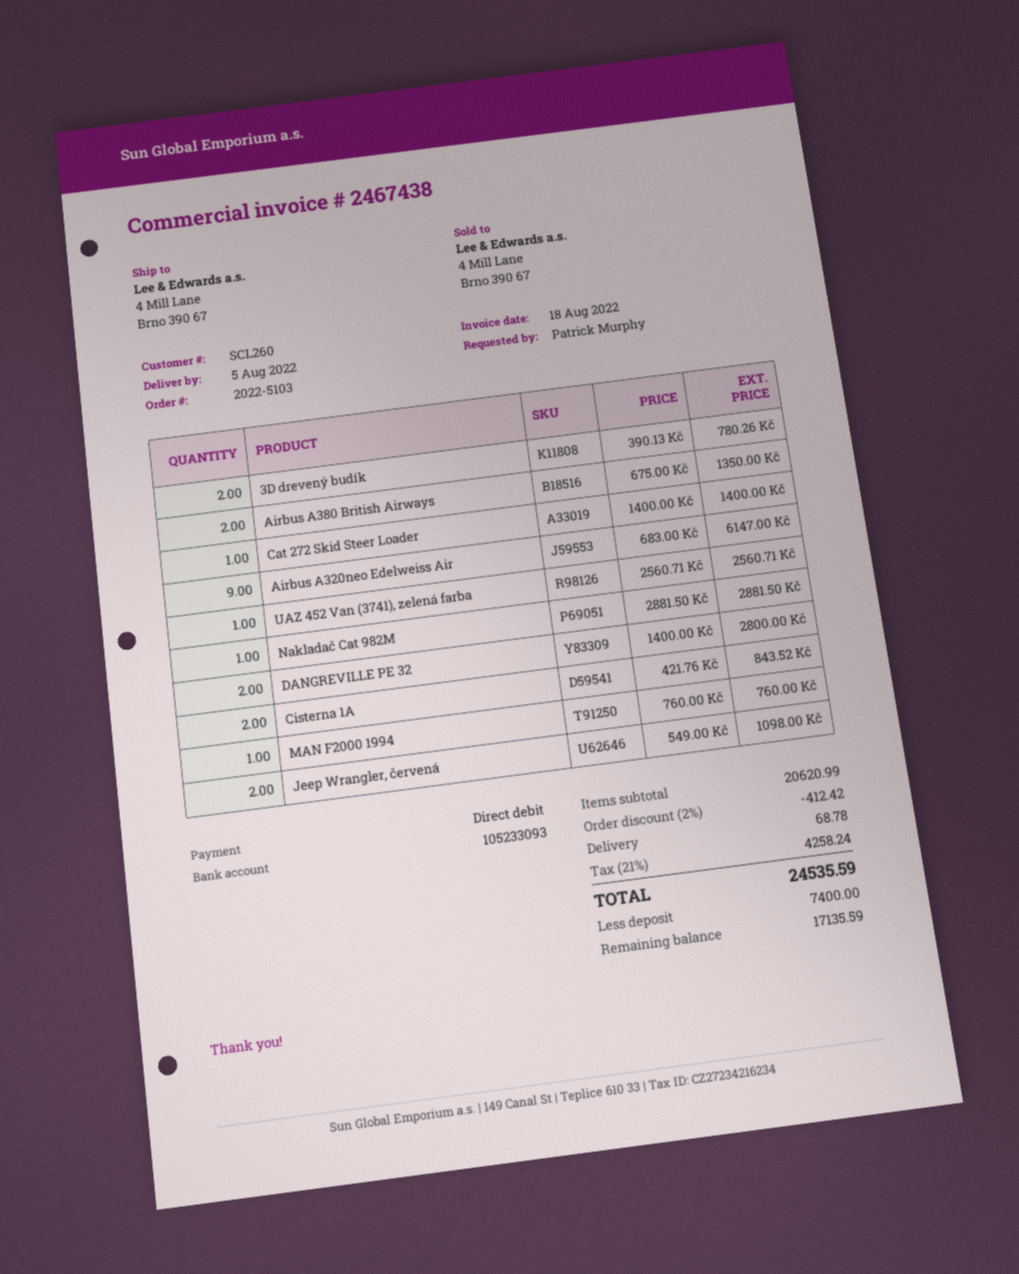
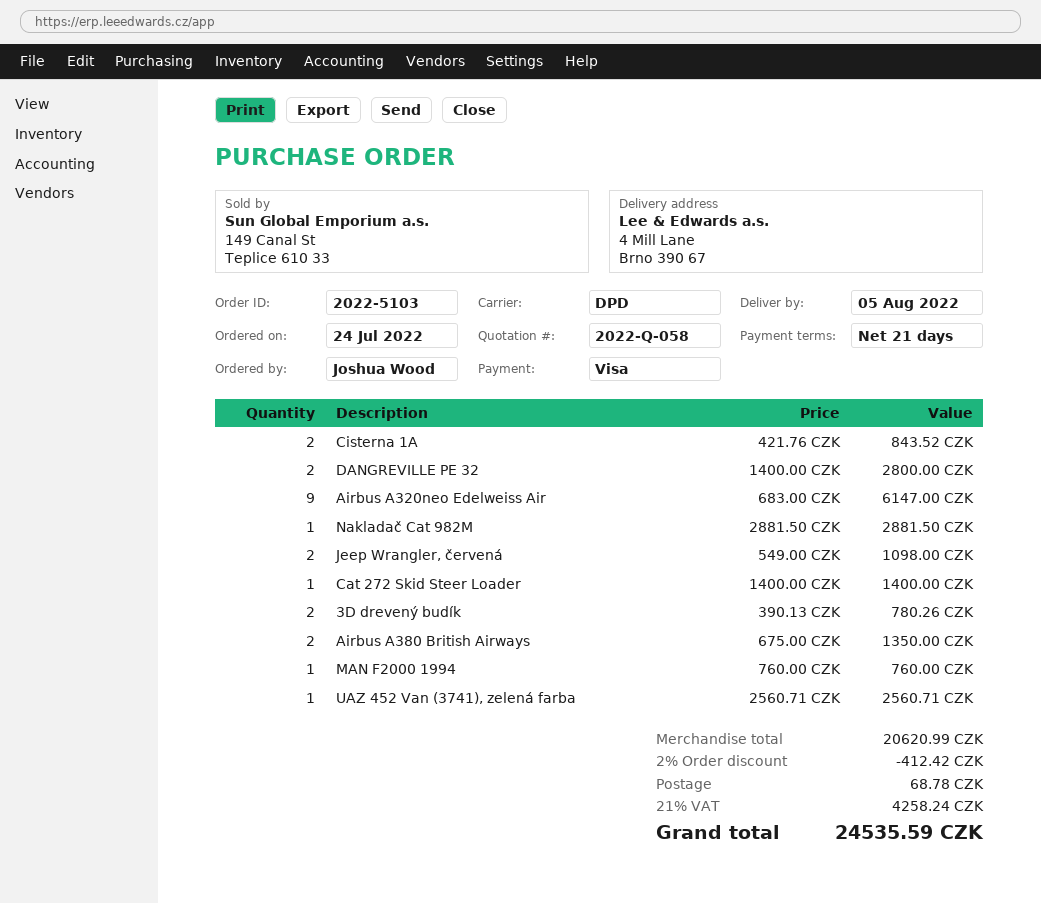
ordered by: Patrick Murphy -> Joshua Wood
payment method: direct debit -> Visa

